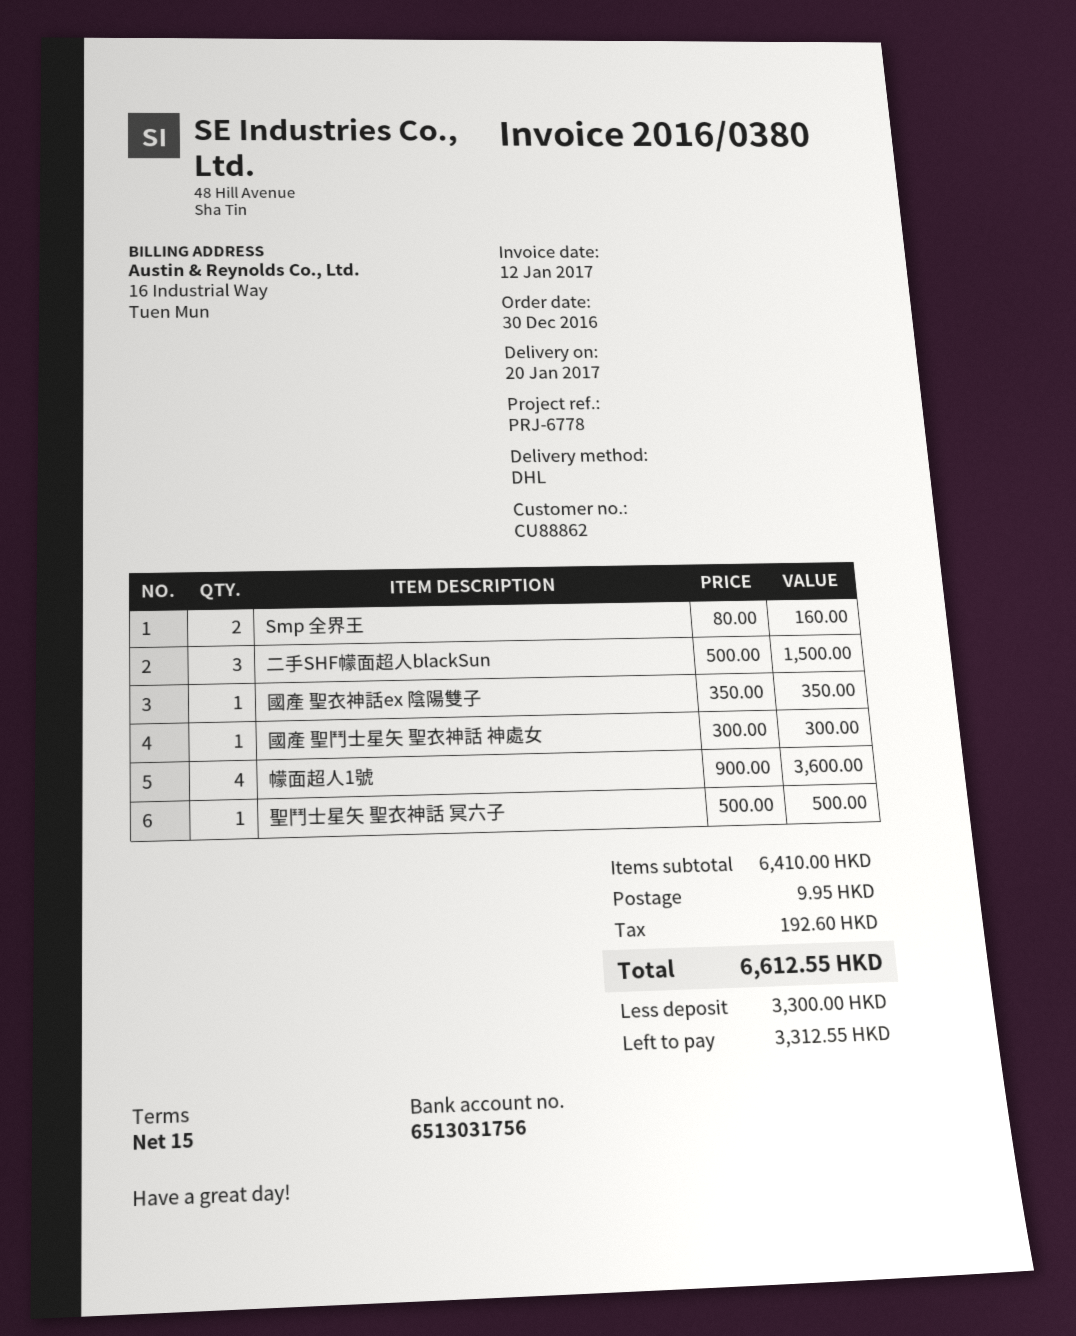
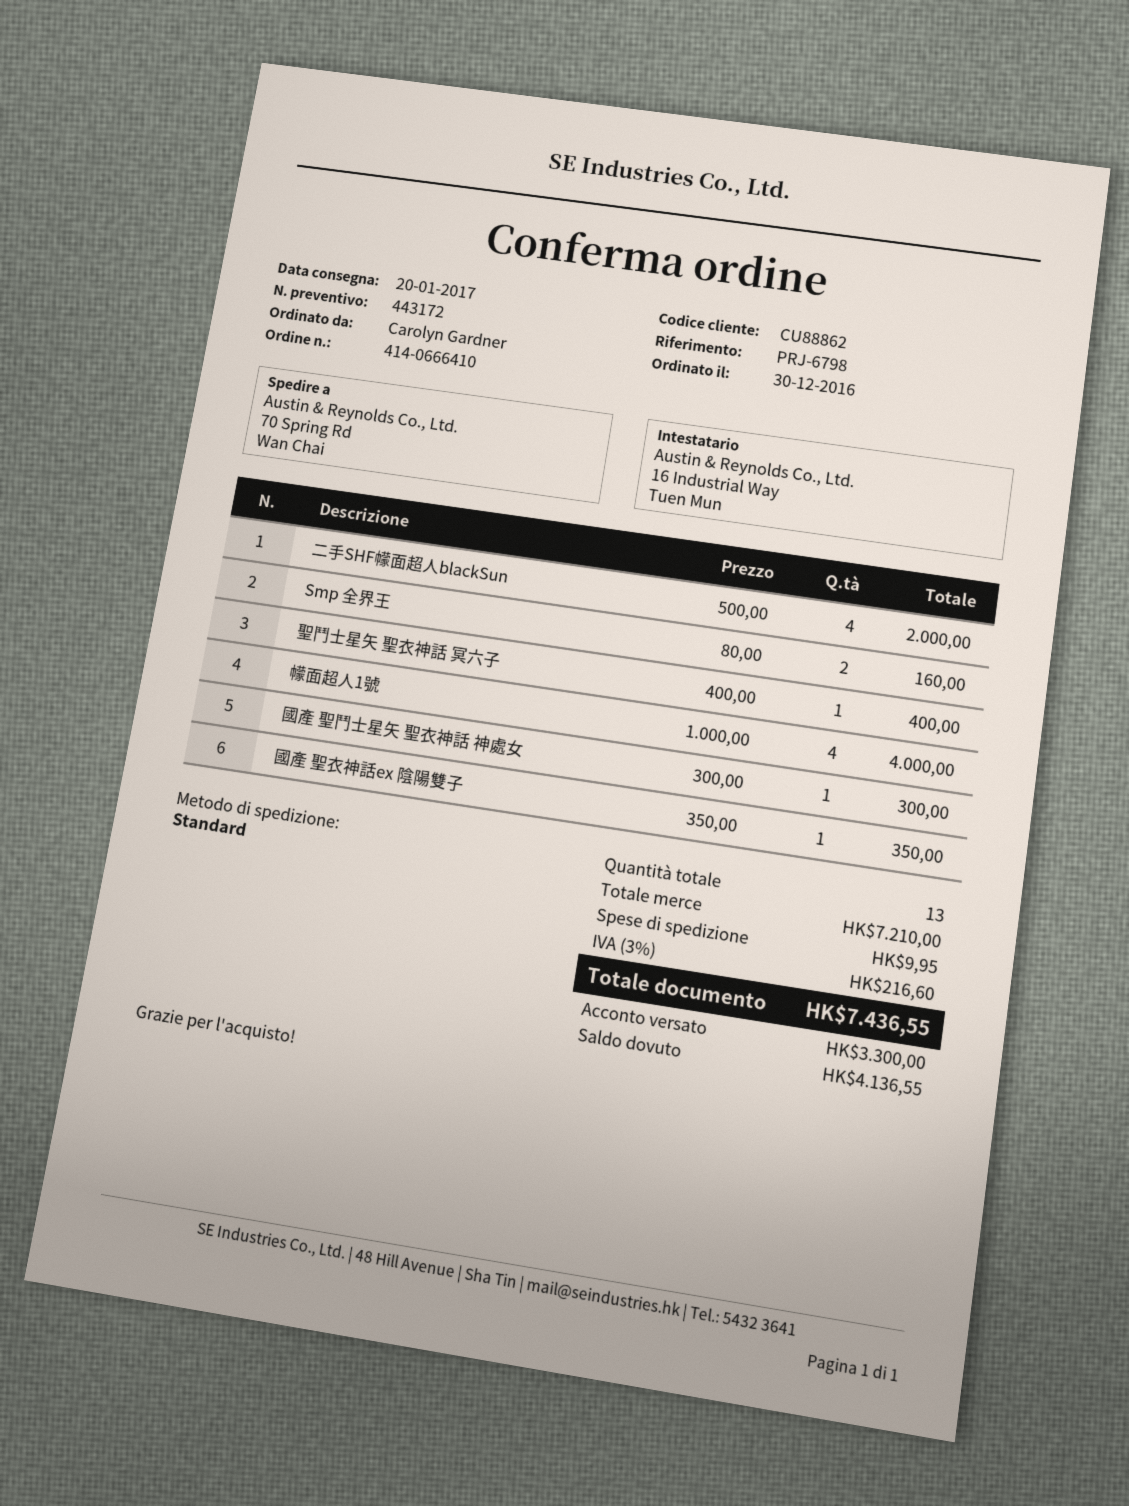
reference: PRJ-6778 -> PRJ-6798
shipping method: DHL -> standard
二手SHF幪面超人blackSun: 3 x 500.00 = 1500.00 -> 4 x 500.00 = 2000.00
幪面超人1號: 4 x 900.00 = 3600.00 -> 4 x 1000.00 = 4000.00
聖鬥士星矢 聖衣神話 冥六子: 1 x 500.00 = 500.00 -> 1 x 400.00 = 400.00
subtotal: 6410.00 -> 7210.00
tax: 192.60 -> 216.60
total: 6612.55 -> 7436.55
balance: 3312.55 -> 4136.55

